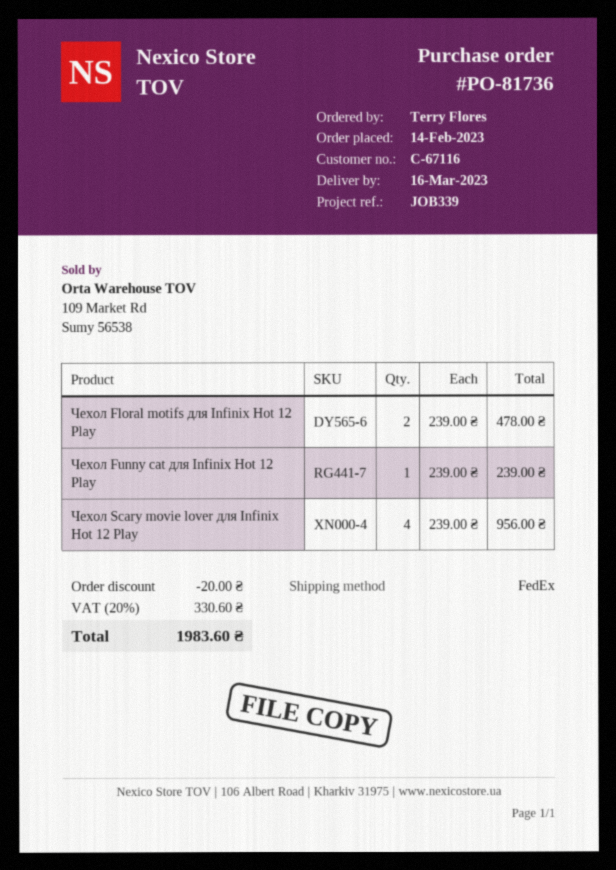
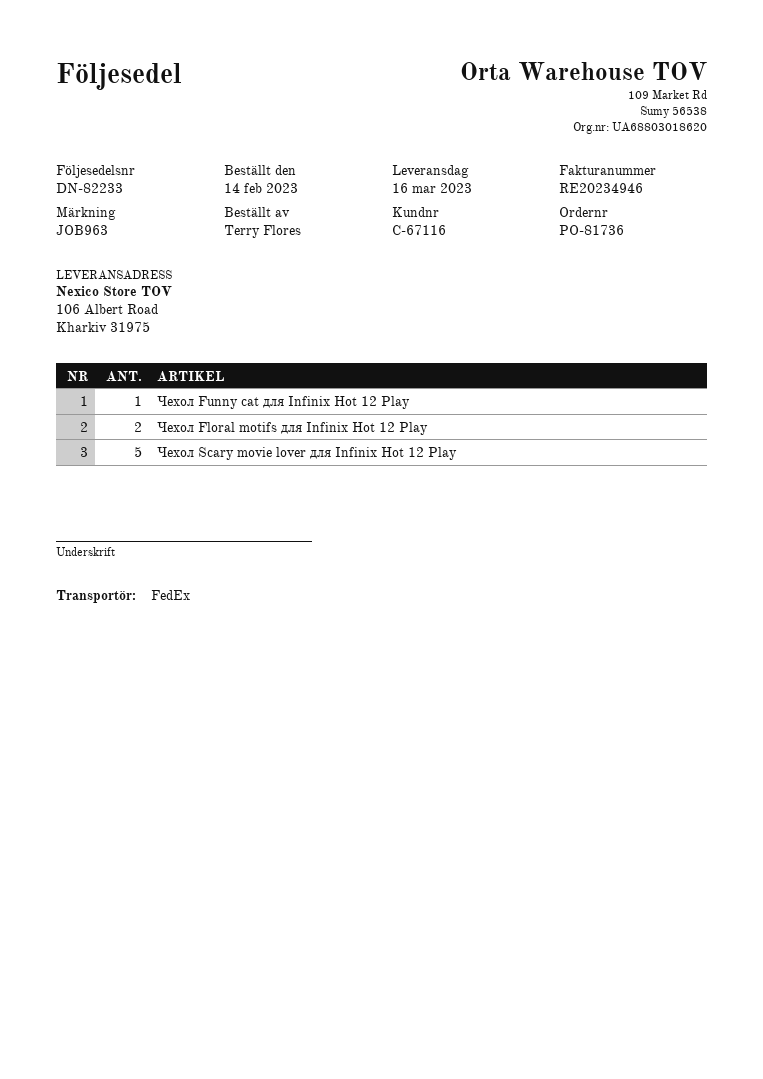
reference: JOB339 -> JOB963
Чехол Scary movie lover для Infinix Hot 12 Play: 4 -> 5

